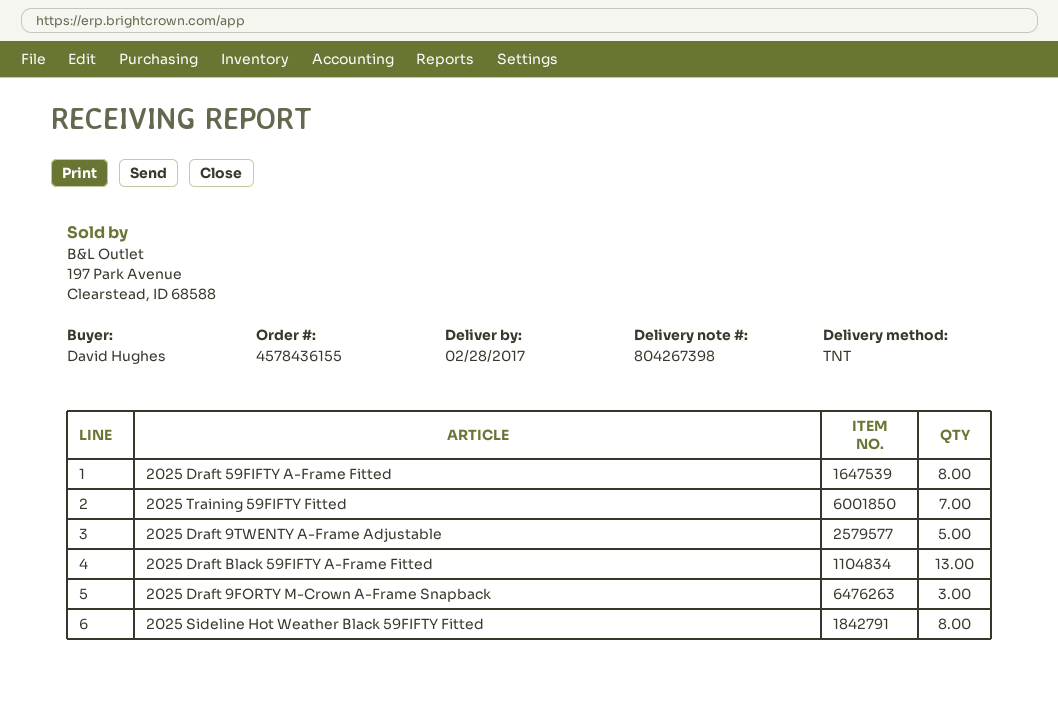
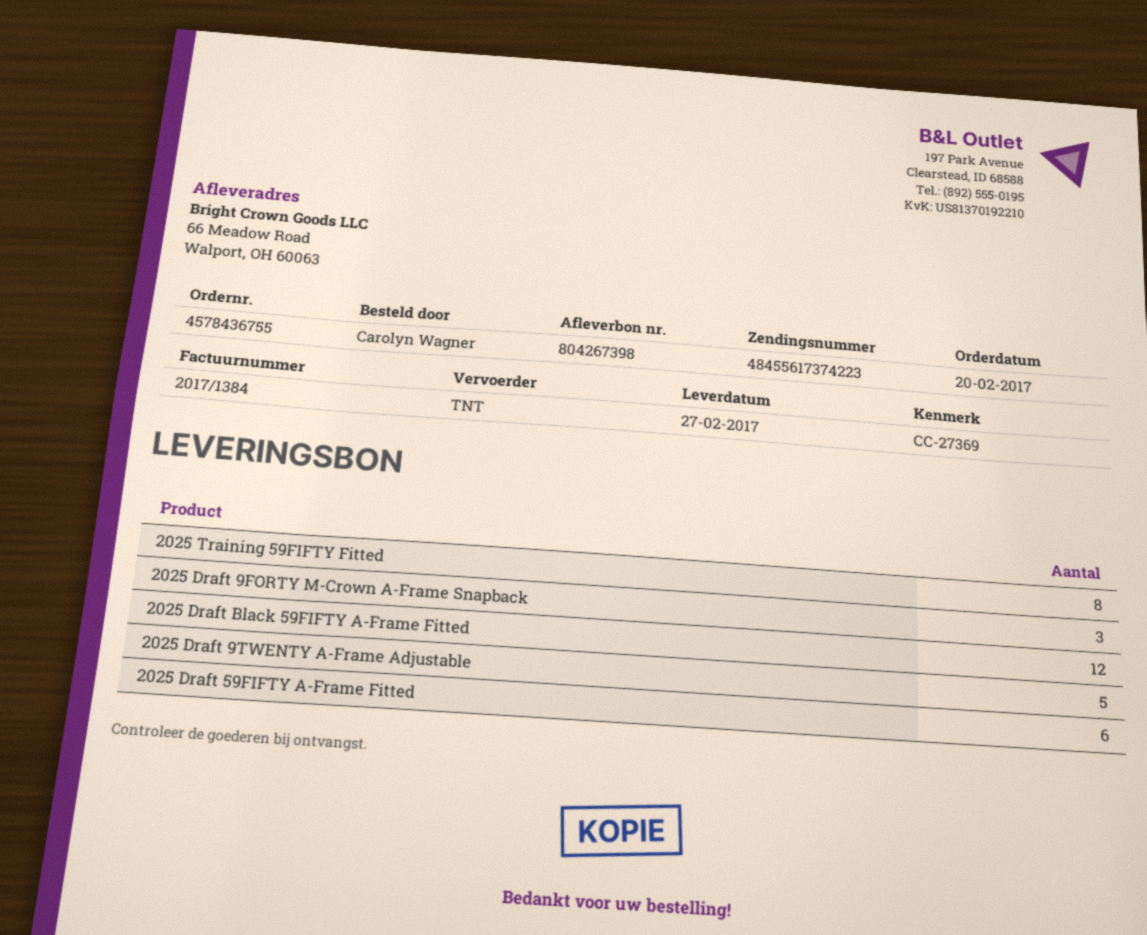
order number: 4578436155 -> 4578436755
delivery date: 2017-02-28 -> 2017-02-27
ordered by: David Hughes -> Carolyn Wagner
2025 Draft 59FIFTY A-Frame Fitted: 8 -> 6
2025 Training 59FIFTY Fitted: 7 -> 8
2025 Draft Black 59FIFTY A-Frame Fitted: 13 -> 12
2025 Sideline Hot Weather Black 59FIFTY Fitted: 8 -> none

